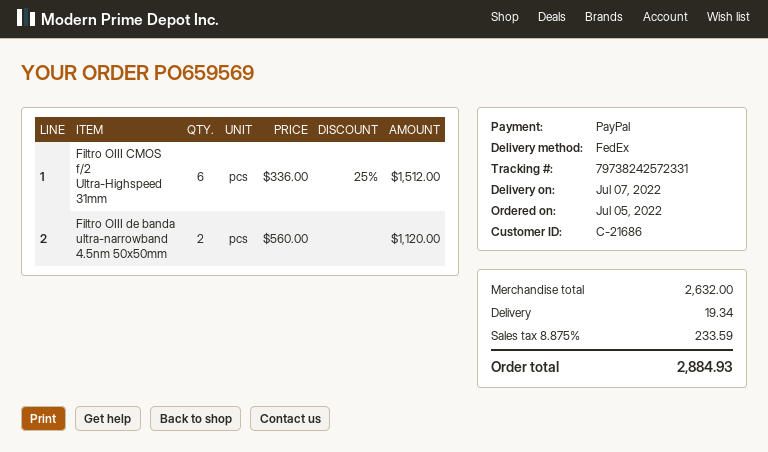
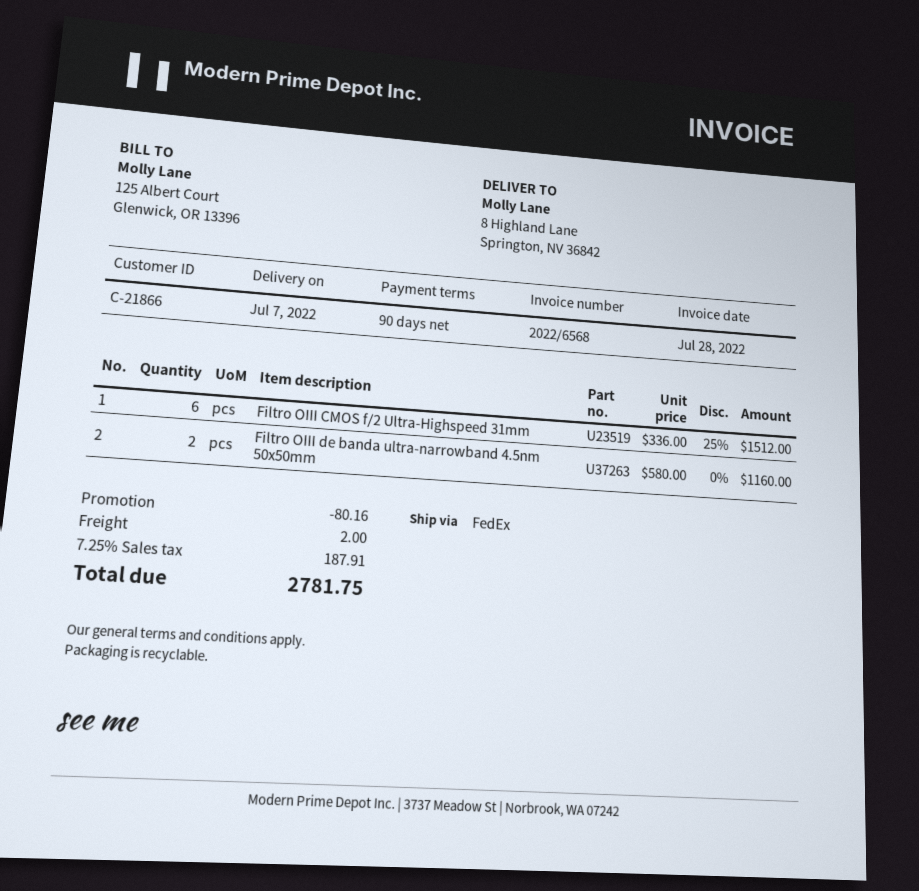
customer number: C-21686 -> C-21866
Filtro OIII de banda ultra-narrowband 4.5nm 50x50mm: 2 x 560.00 = 1120.00 -> 2 x 580.00 = 1160.00
discount: none -> 80.16
shipping: 19.34 -> 2.00
tax: 8.875% = 233.59 -> 7.25% = 187.91
total: 2884.93 -> 2781.75

